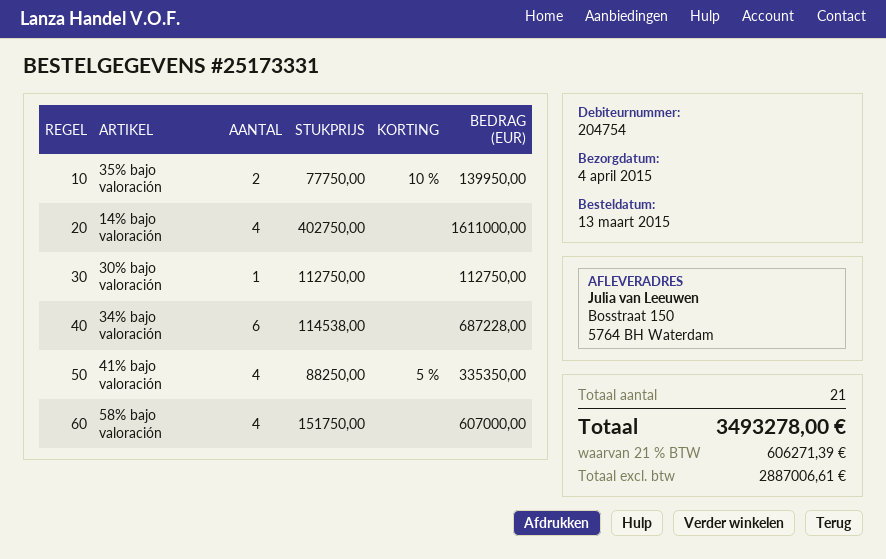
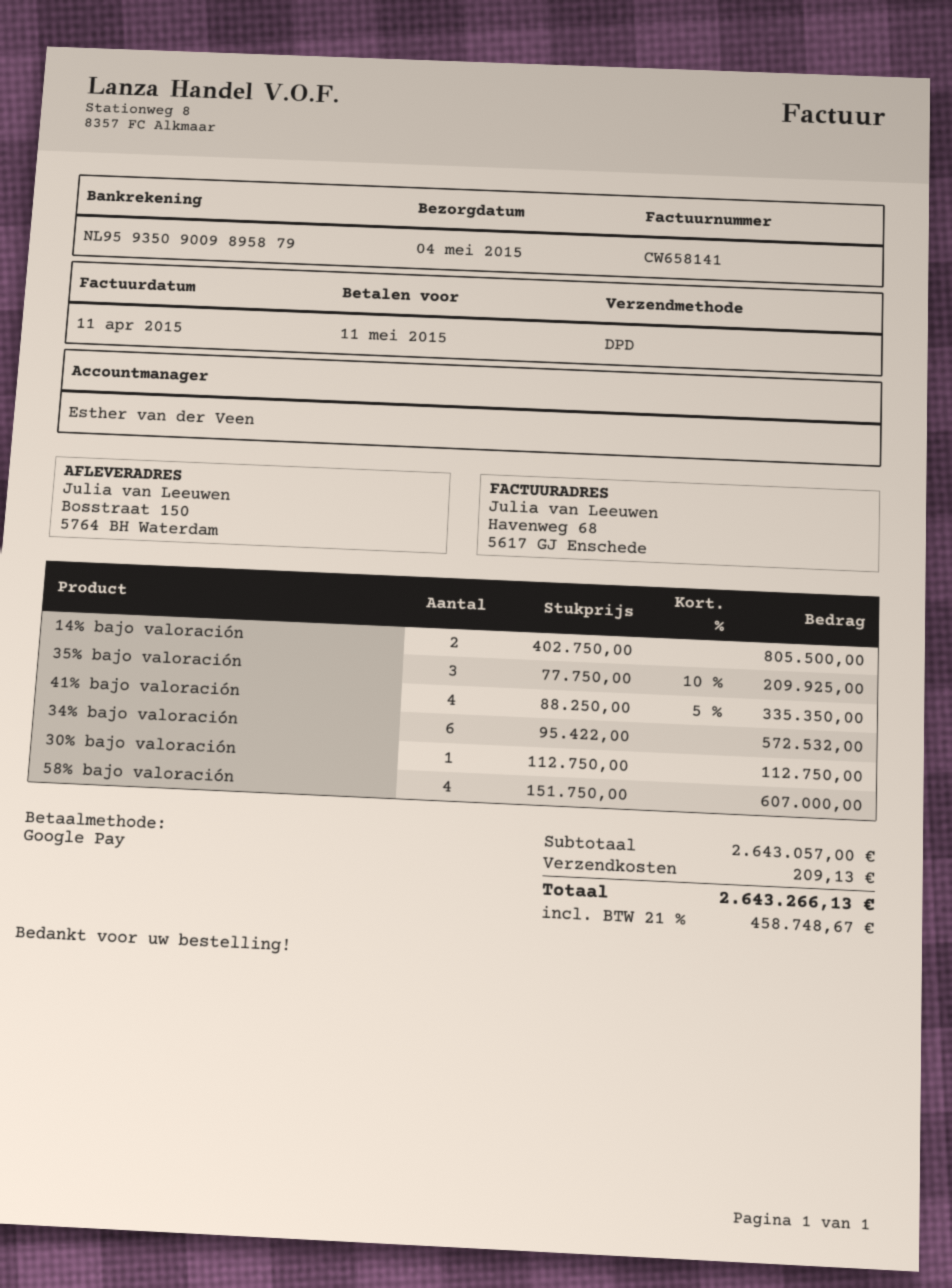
delivery date: 2015-04-04 -> 2015-05-04
35% bajo valoración: 2 x 77750.00 - 10% = 139950.00 -> 3 x 77750.00 - 10% = 209925.00
14% bajo valoración: 4 x 402750.00 = 1611000.00 -> 2 x 402750.00 = 805500.00
34% bajo valoración: 6 x 114538.00 = 687228.00 -> 6 x 95422.00 = 572532.00
shipping: none -> 209.13
tax: 21% = 606271.39 -> 21% = 458748.67
total: 3493278.00 -> 2643266.13

